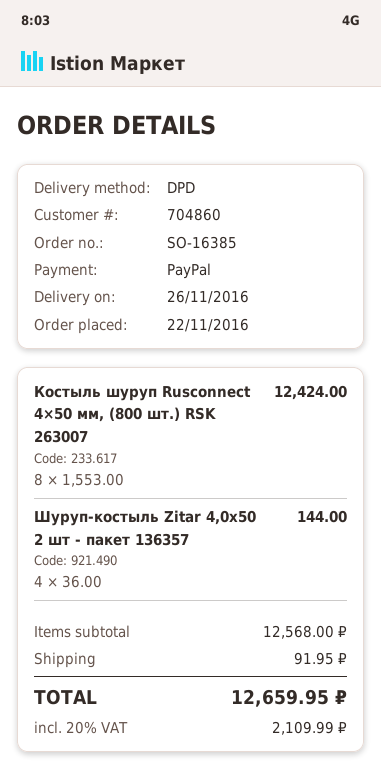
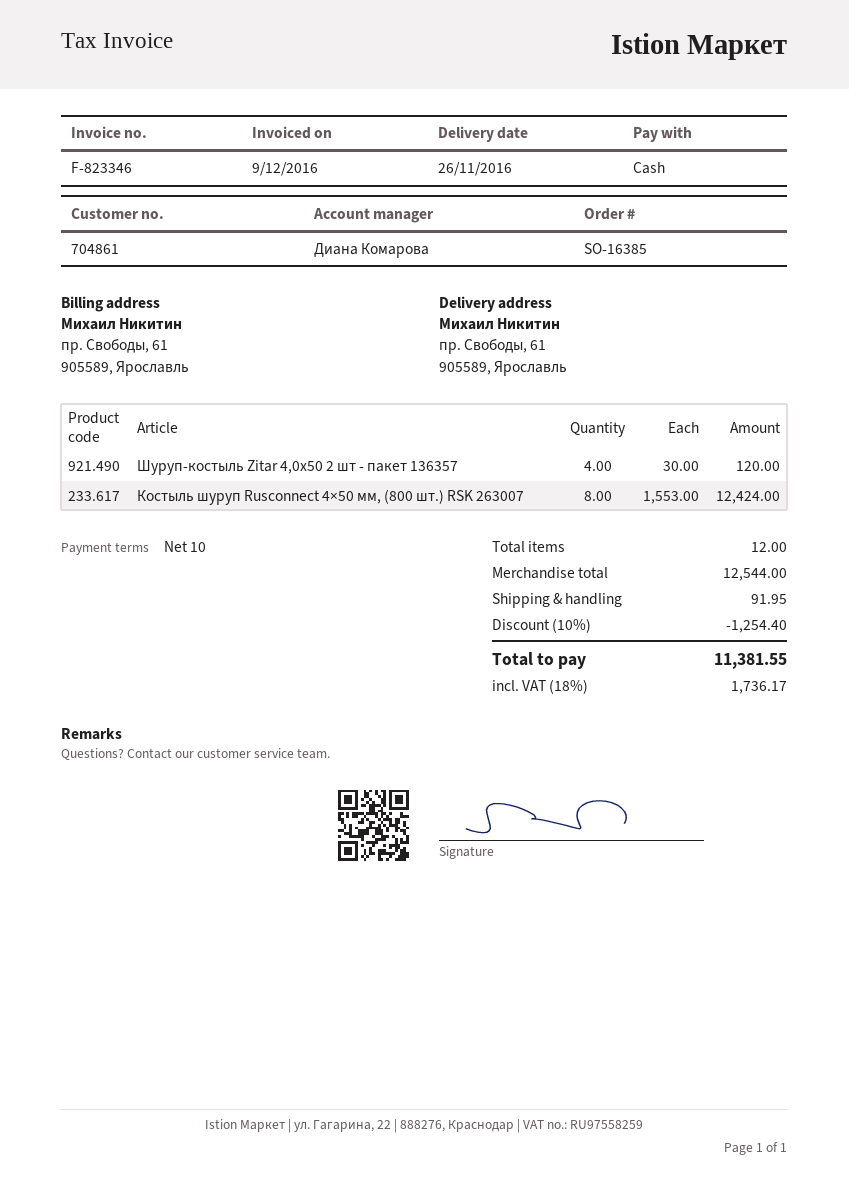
customer number: 704860 -> 704861
payment method: PayPal -> cash
Шуруп-костыль Zitar 4,0x50 2 шт - пакет 136357: 4 x 36.00 = 144.00 -> 4 x 30.00 = 120.00
subtotal: 12568.00 -> 12544.00
discount: none -> 10% = 1254.40
tax: 20% = 2109.99 -> 18% = 1736.17
total: 12659.95 -> 11381.55

